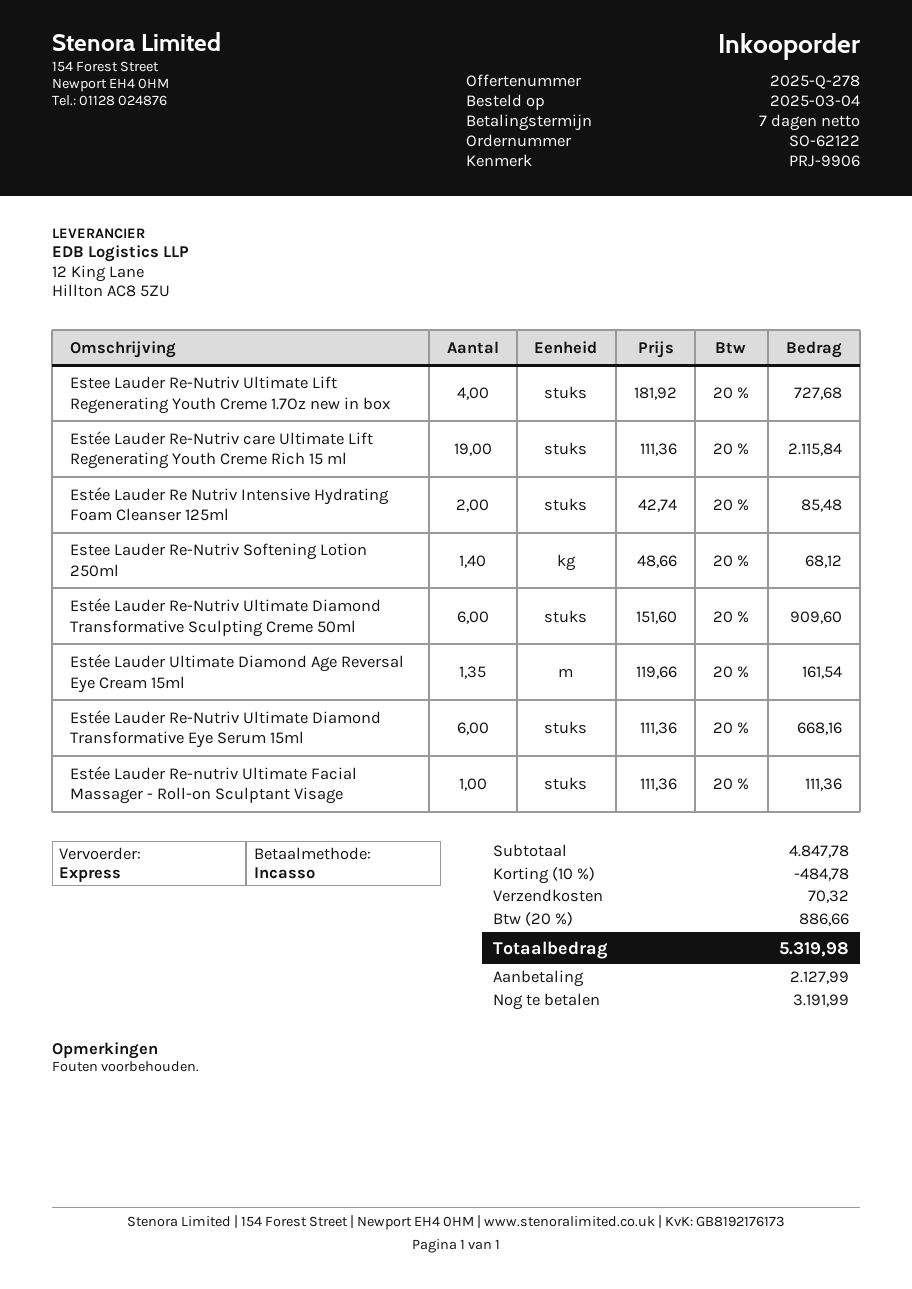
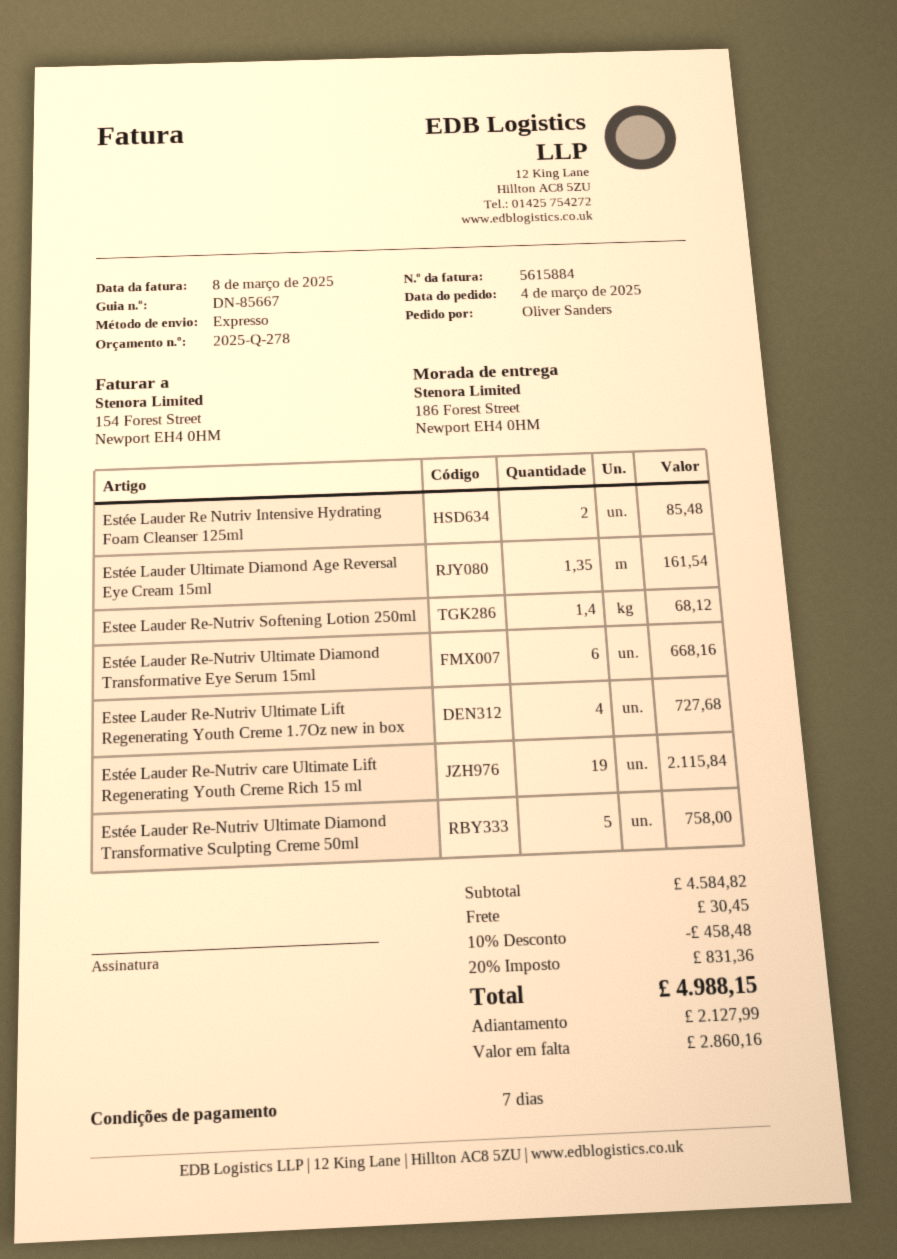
Estée Lauder Re-Nutriv Ultimate Diamond Transformative Sculpting Creme 50ml: 6 for 909.60 -> 5 for 758.00
Estée Lauder Re-nutriv Ultimate Facial Massager - Roll-on Sculptant Visage: 1 for 111.36 -> none
subtotal: 4847.78 -> 4584.82
discount: 10% = 484.78 -> 10% = 458.48
shipping: 70.32 -> 30.45
tax: 20% = 886.66 -> 20% = 831.36
total: 5319.98 -> 4988.15
balance: 3191.99 -> 2860.16

